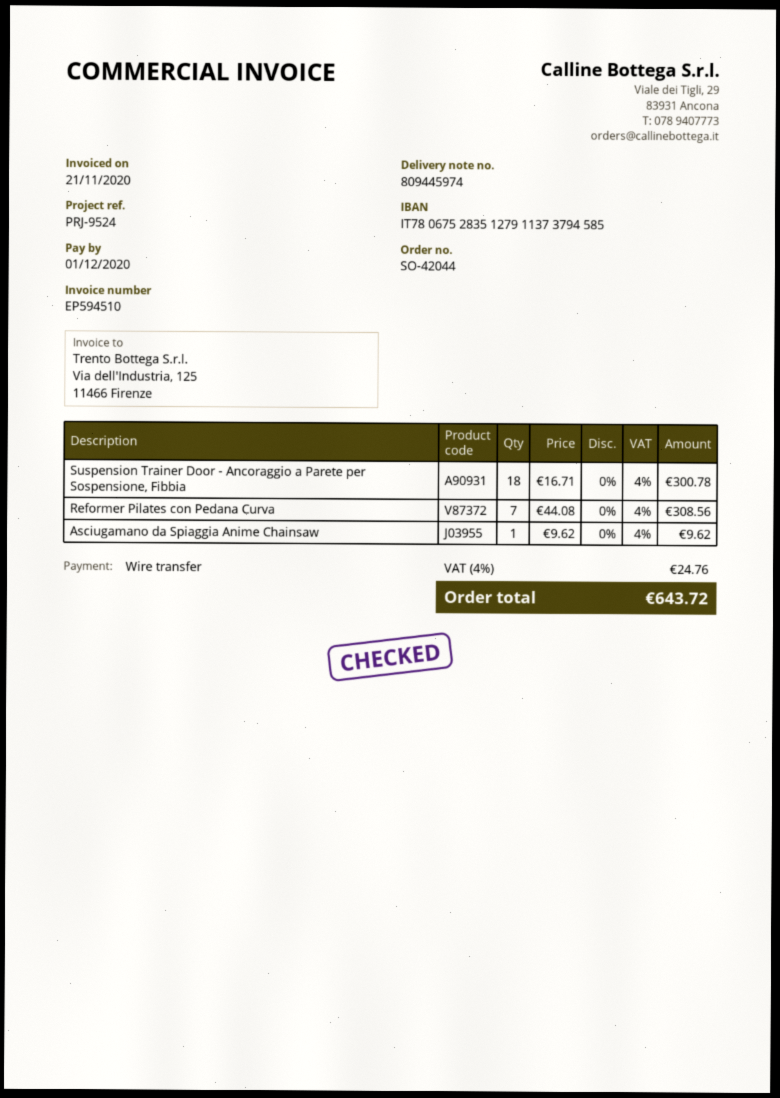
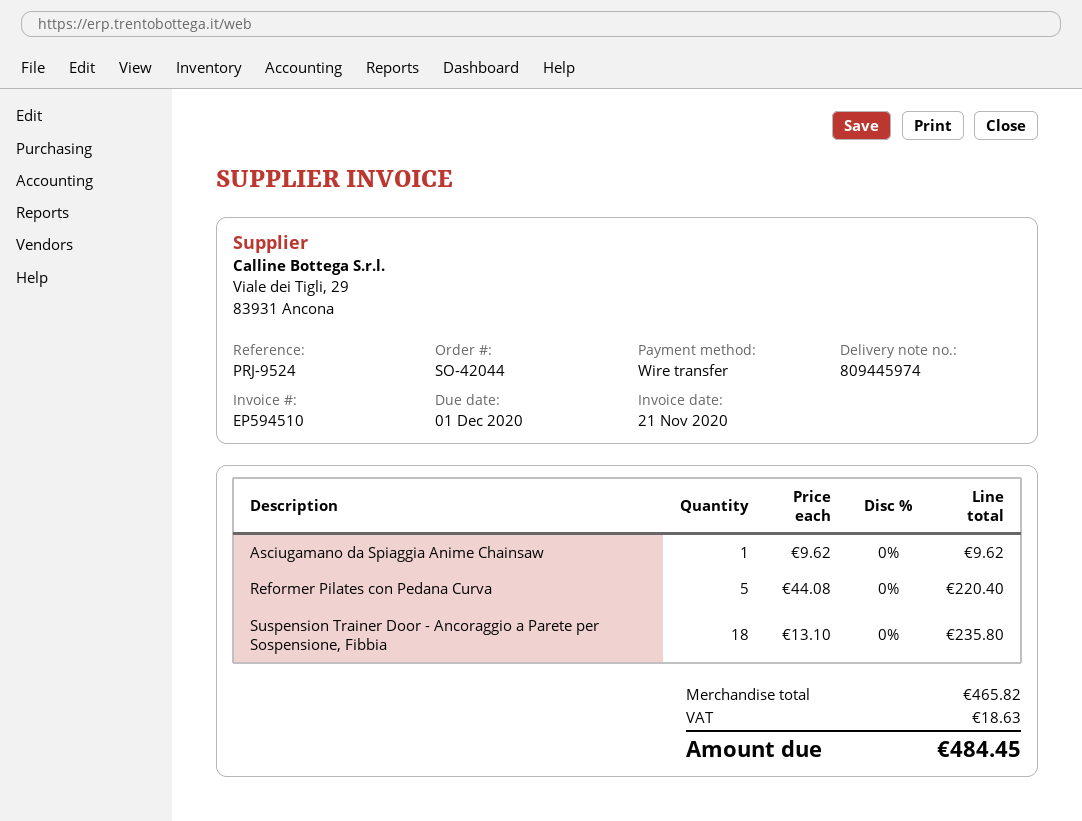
Suspension Trainer Door - Ancoraggio a Parete per Sospensione, Fibbia: 18 x 16.71 = 300.78 -> 18 x 13.10 = 235.80
Reformer Pilates con Pedana Curva: 7 x 44.08 = 308.56 -> 5 x 44.08 = 220.40
tax: 24.76 -> 18.63
total: 643.72 -> 484.45

